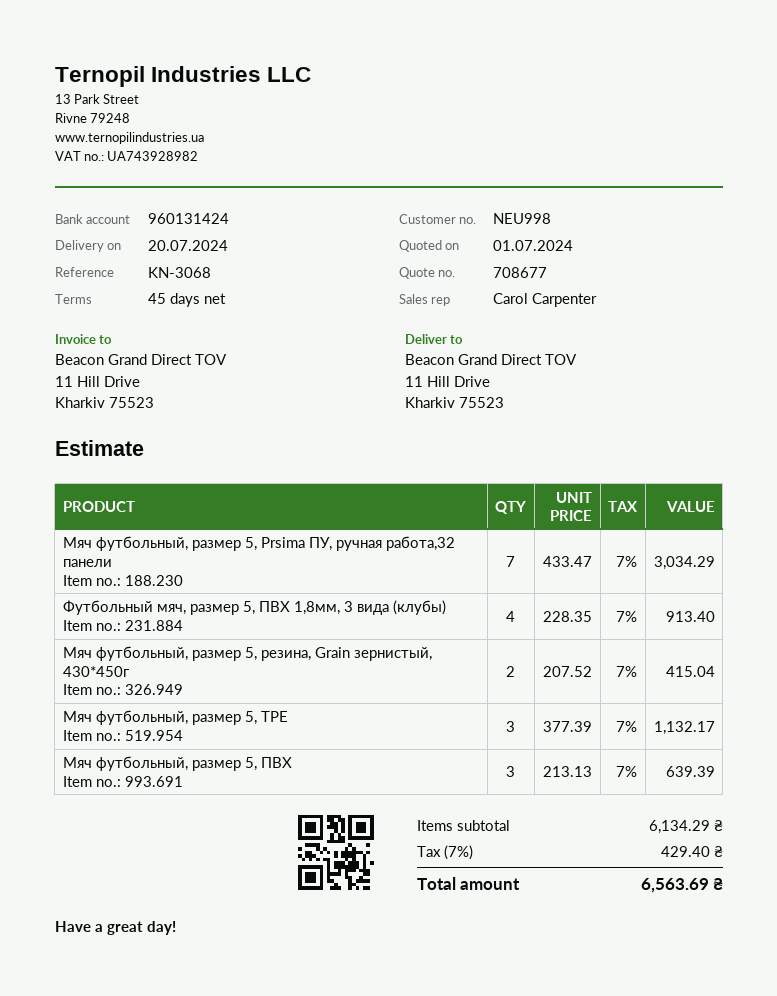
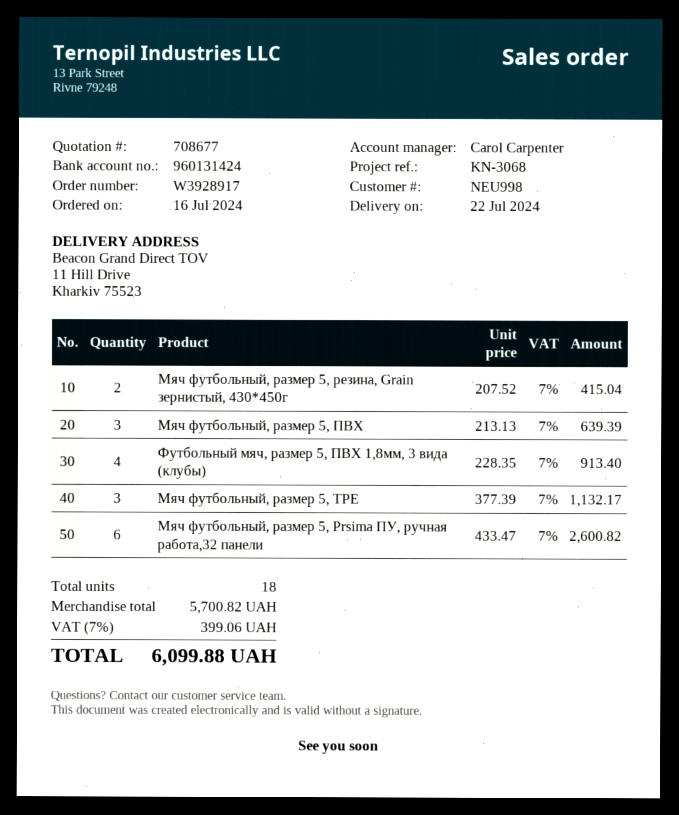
delivery date: 2024-07-20 -> 2024-07-22
Мяч футбольный, размер 5, Prsima ПУ, ручная работа,32 панели: 7 x 433.47 = 3034.29 -> 6 x 433.47 = 2600.82
subtotal: 6134.29 -> 5700.82
tax: 7% = 429.40 -> 7% = 399.06
total: 6563.69 -> 6099.88

